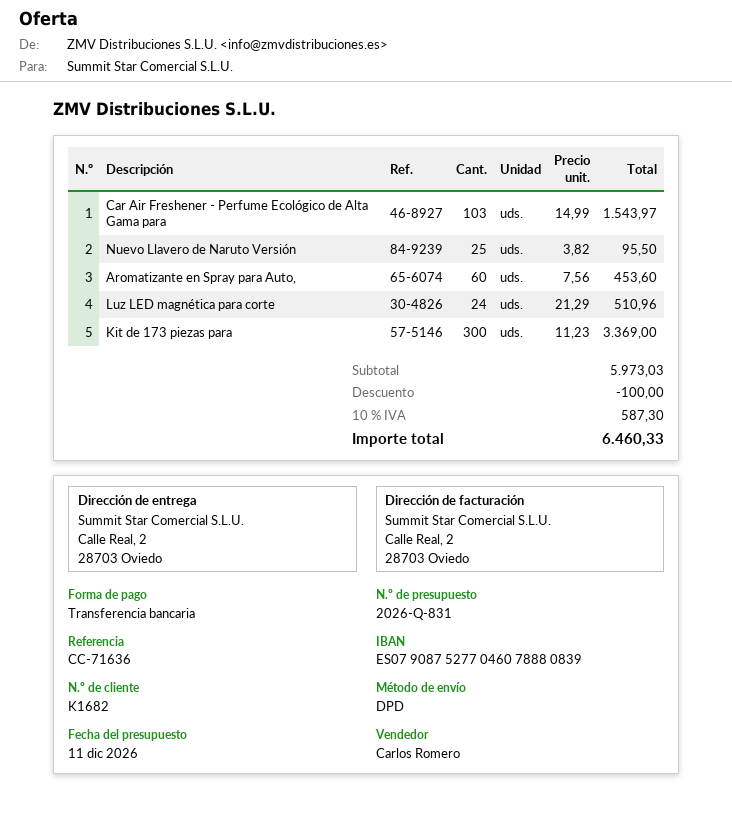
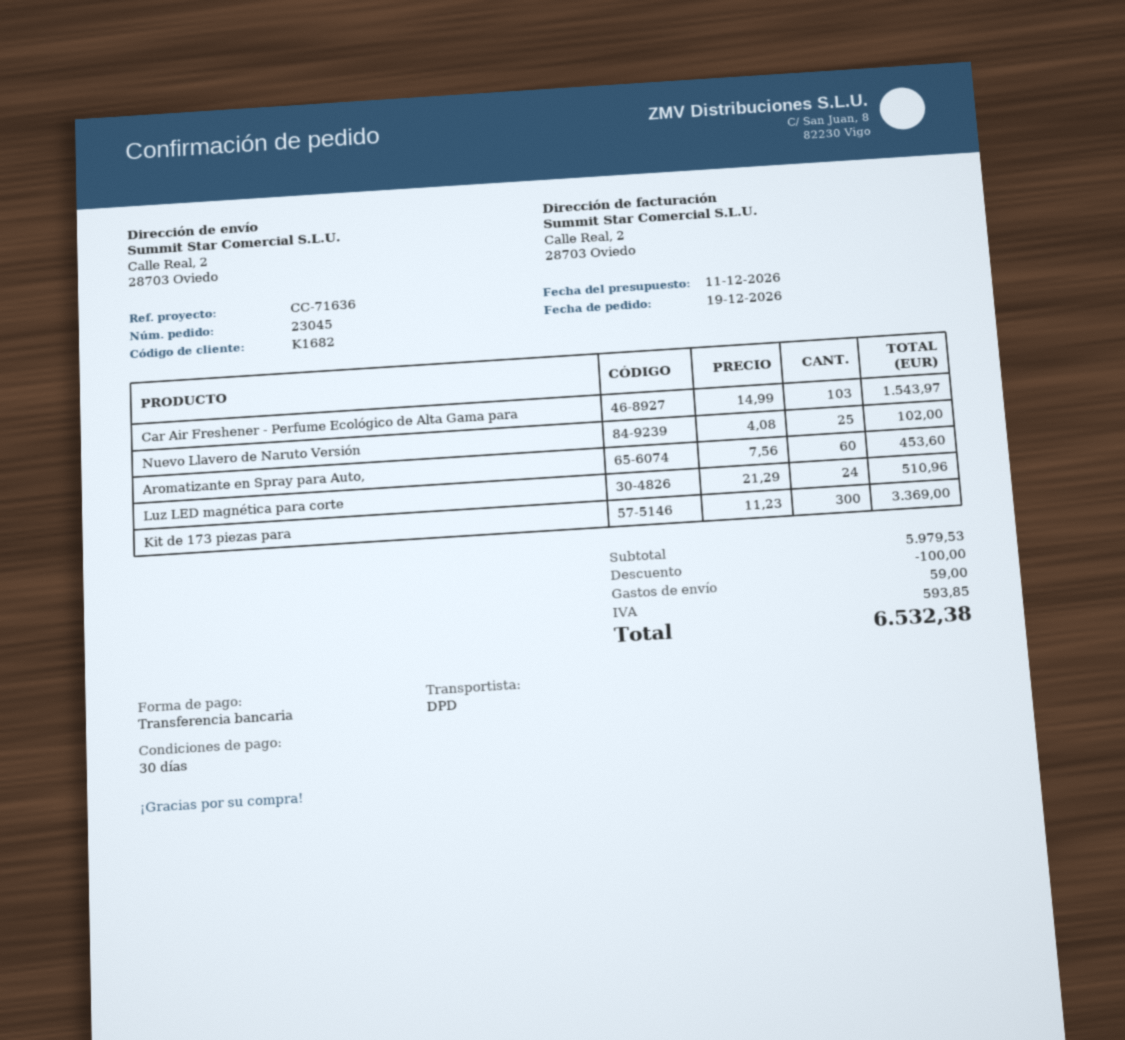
Nuevo Llavero de Naruto Versión: 25 x 3.82 = 95.50 -> 25 x 4.08 = 102.00
subtotal: 5973.03 -> 5979.53
shipping: none -> 59.00
tax: 587.30 -> 593.85
total: 6460.33 -> 6532.38

